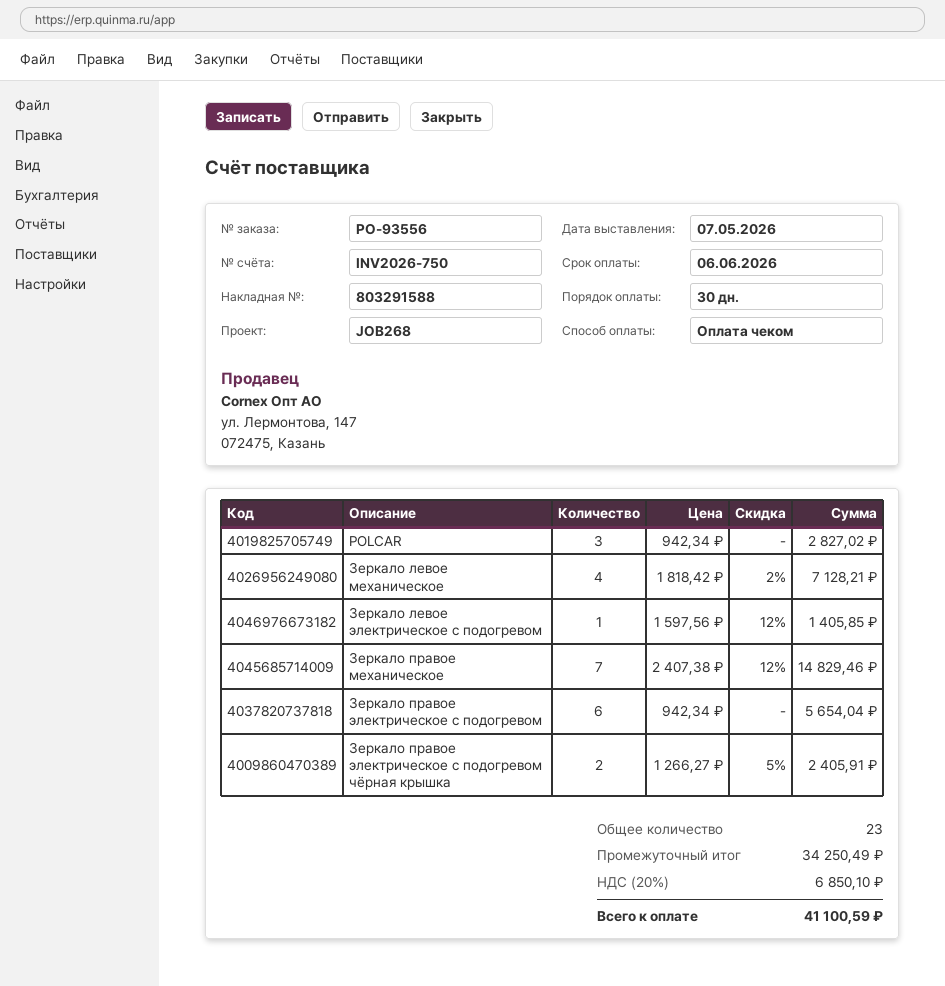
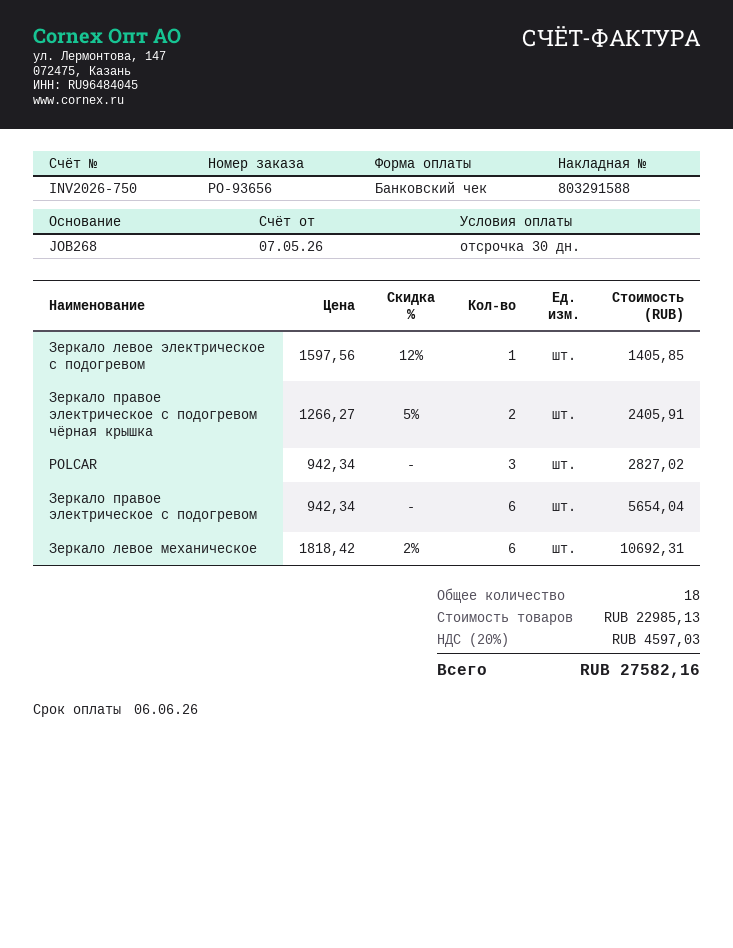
order number: PO-93556 -> PO-93656
Зеркало левое механическое: 4 x 1818.42 - 2% = 7128.21 -> 6 x 1818.42 - 2% = 10692.31
Зеркало правое механическое: 7 x 2407.38 - 12% = 14829.46 -> none
total quantity: 23 -> 18
subtotal: 34250.49 -> 22985.13
tax: 20% = 6850.10 -> 20% = 4597.03
total: 41100.59 -> 27582.16

